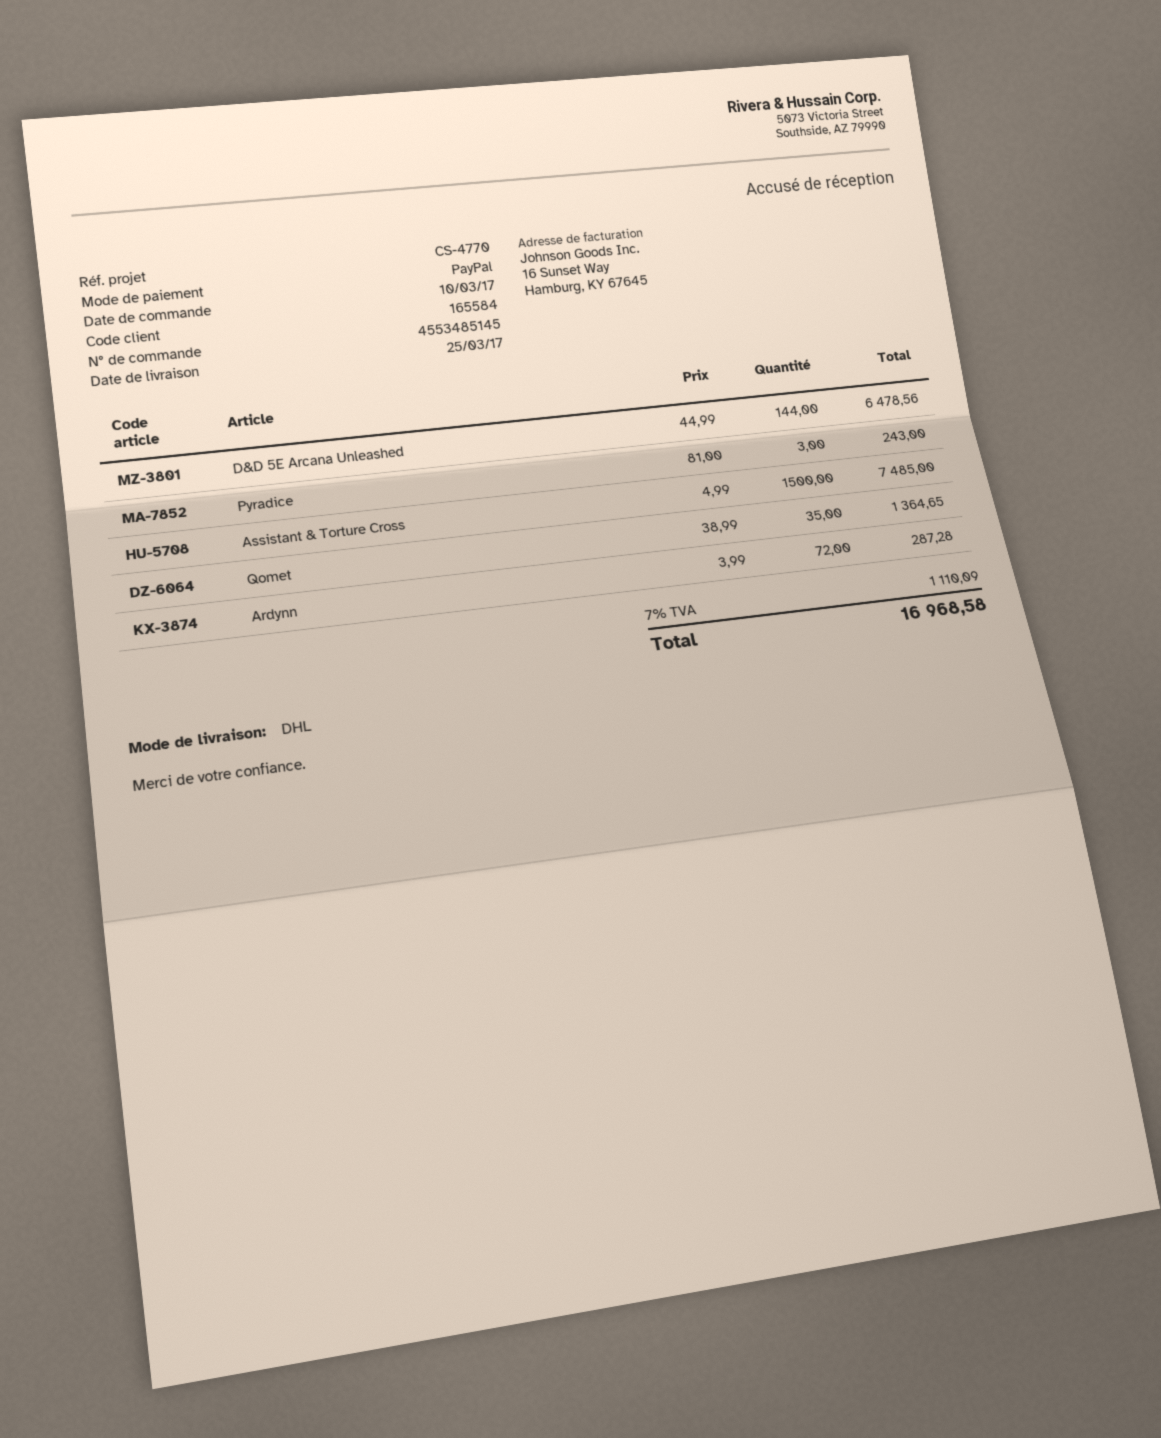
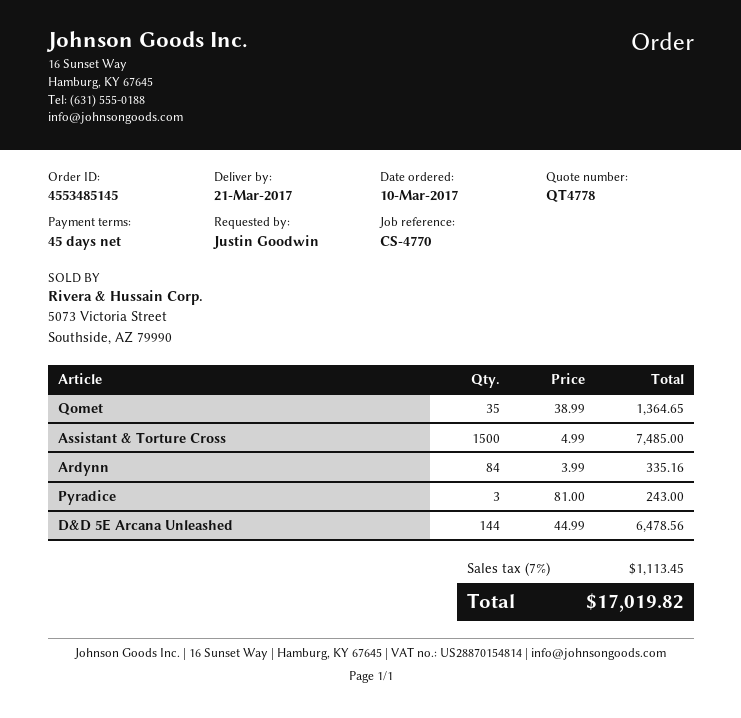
delivery date: 2017-03-25 -> 2017-03-21
Ardynn: 72 x 3.99 = 287.28 -> 84 x 3.99 = 335.16
tax: 7% = 1110.09 -> 7% = 1113.45
total: 16968.58 -> 17019.82

